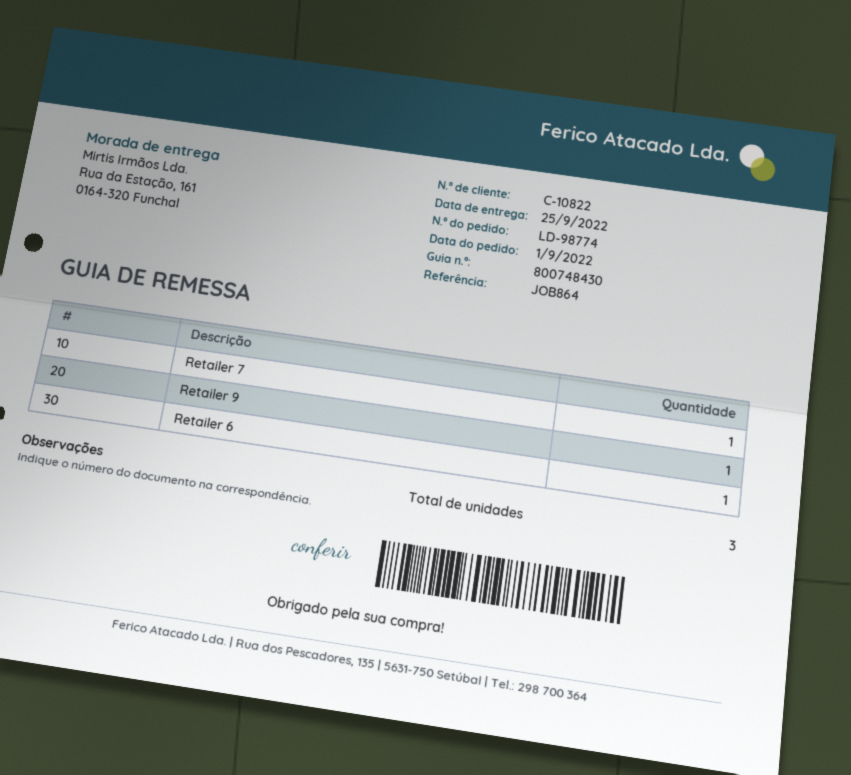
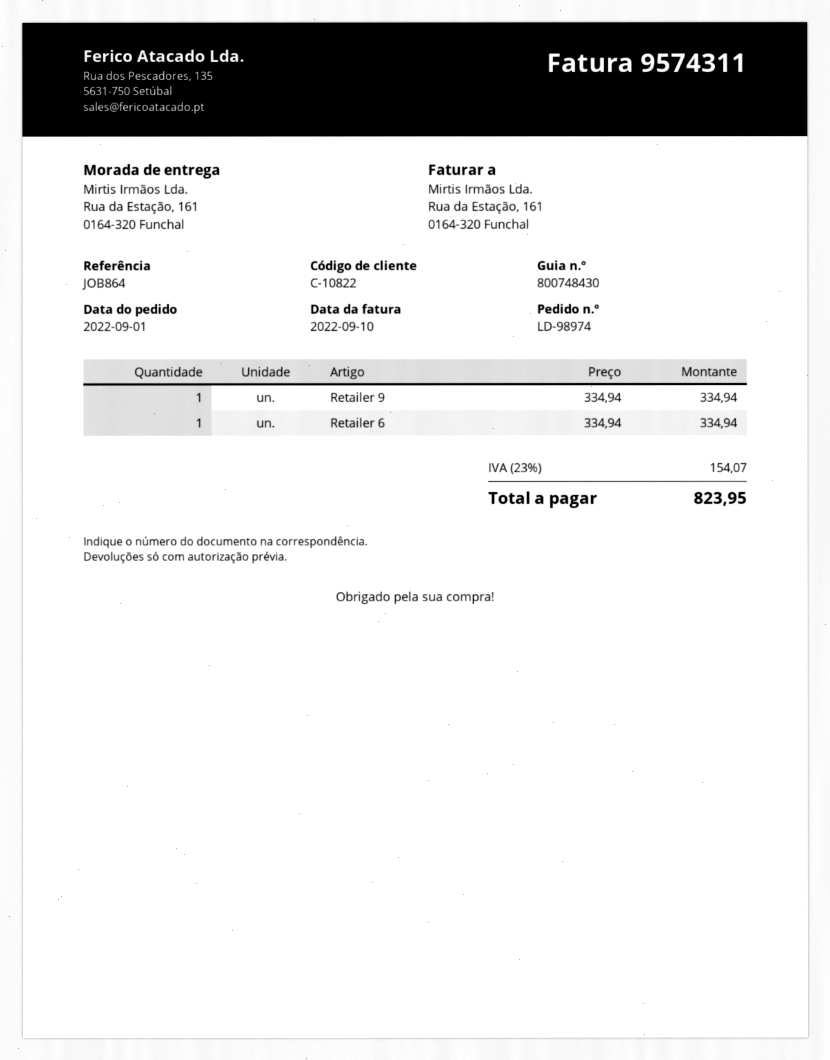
order number: LD-98774 -> LD-98974
Retailer 7: 1 -> none

